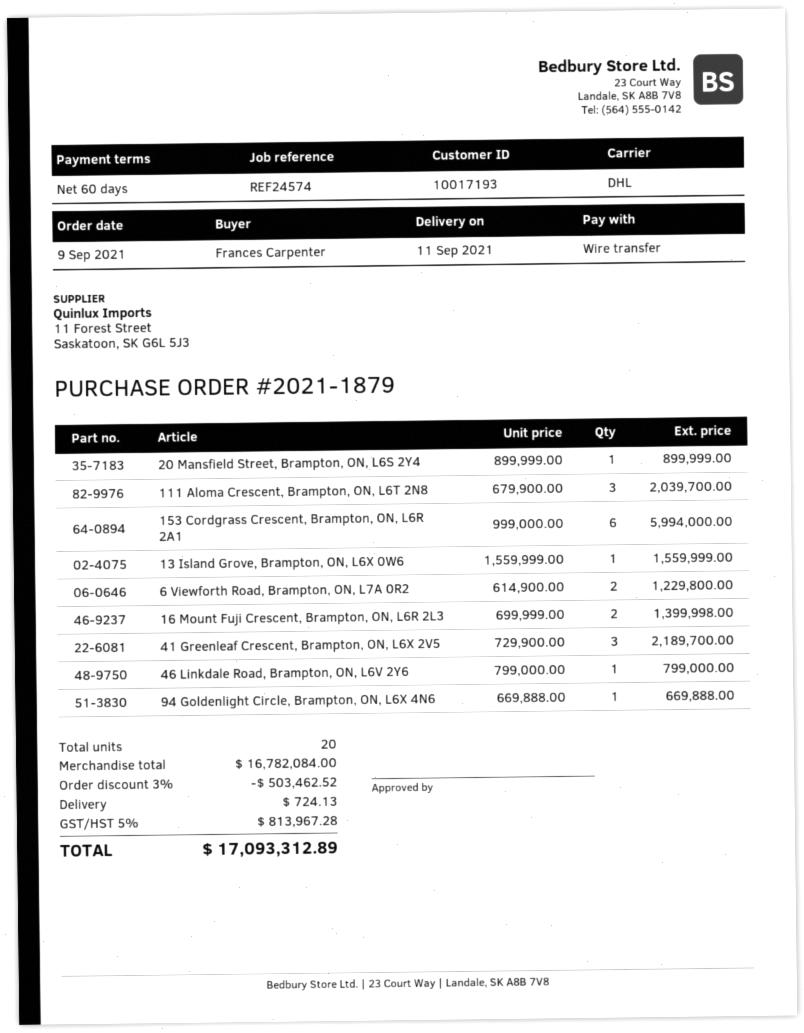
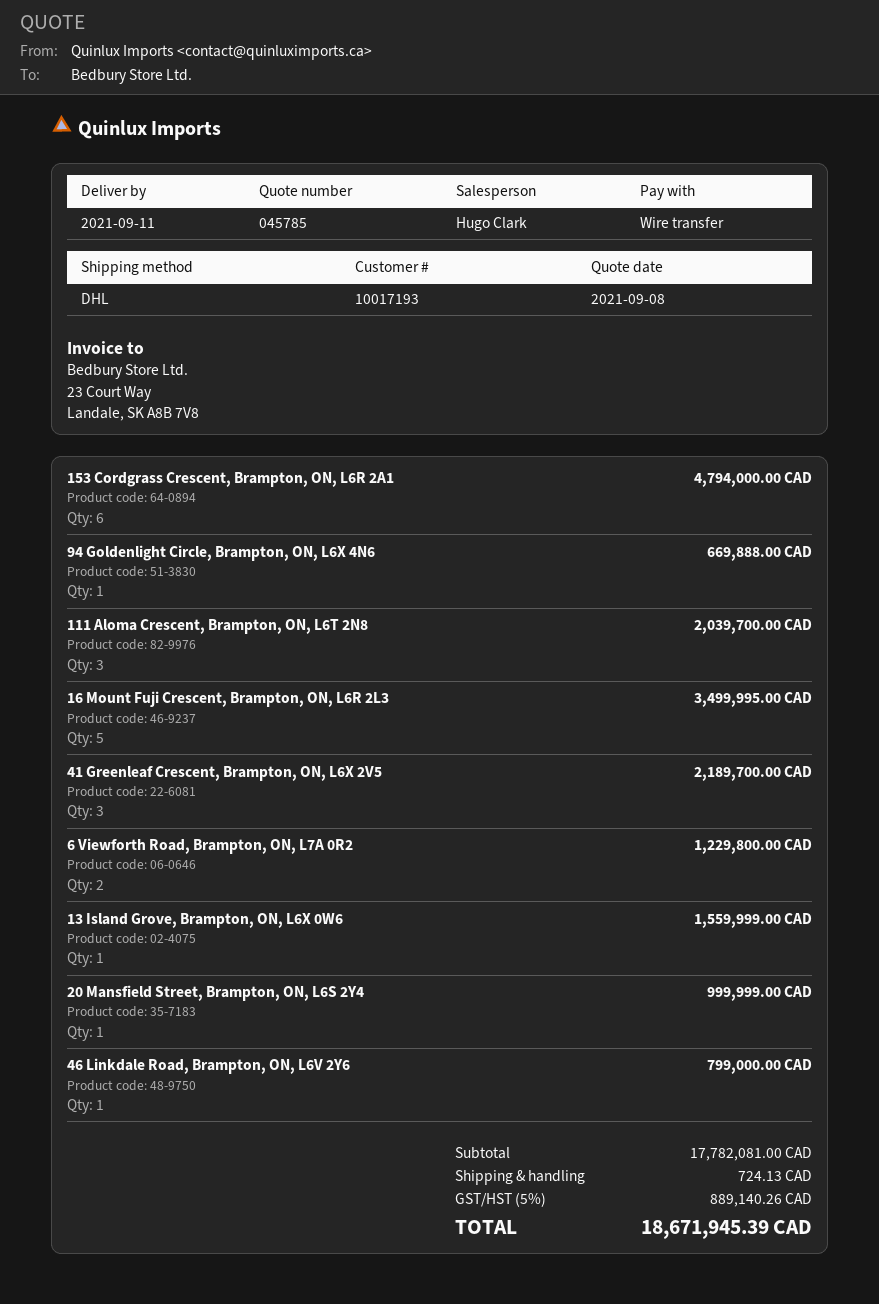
20 Mansfield Street, Brampton, ON, L6S 2Y4: 1 for 899999.00 -> 1 for 999999.00
153 Cordgrass Crescent, Brampton, ON, L6R 2A1: 6 for 5994000.00 -> 6 for 4794000.00
16 Mount Fuji Crescent, Brampton, ON, L6R 2L3: 2 for 1399998.00 -> 5 for 3499995.00
subtotal: 16782084.00 -> 17782081.00
discount: 3% = 503462.52 -> none
tax: 5% = 813967.28 -> 5% = 889140.26
total: 17093312.89 -> 18671945.39

